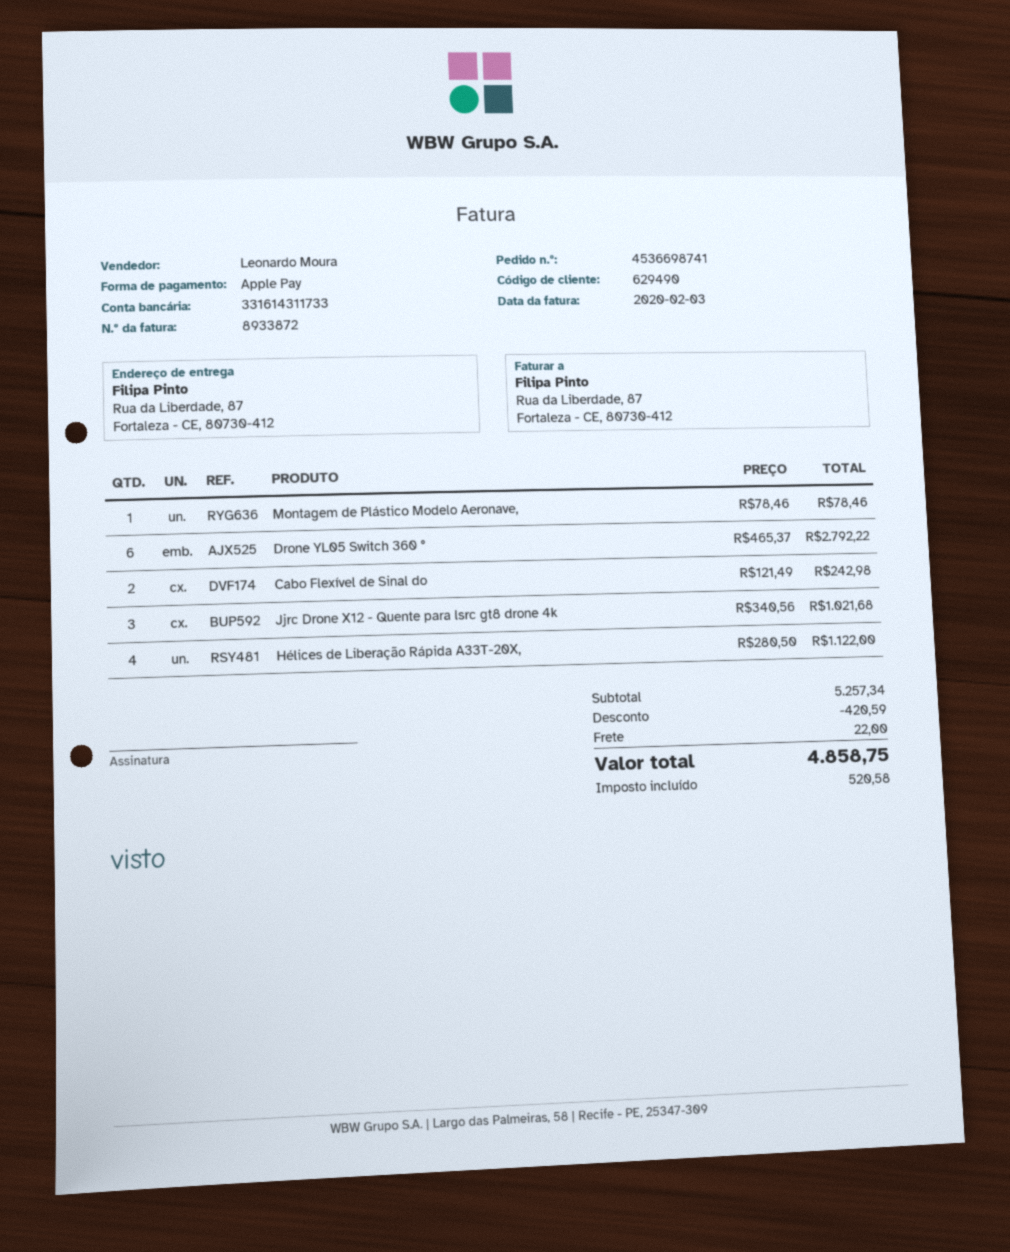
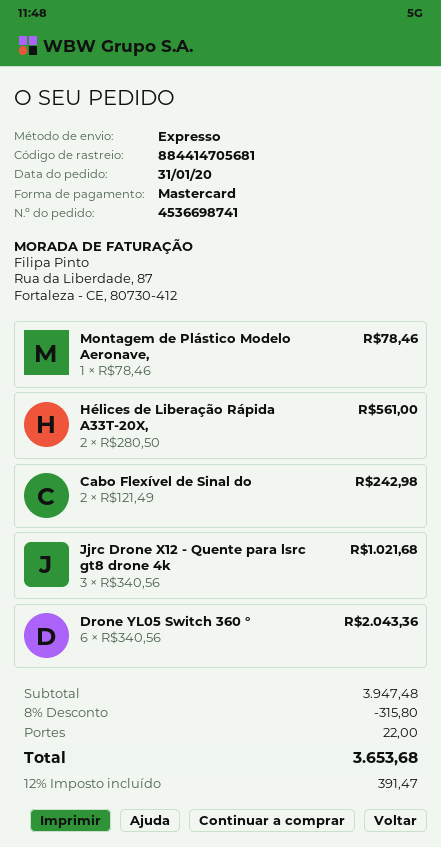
payment method: Apple Pay -> Mastercard
Drone YL05 Switch 360 °: 6 x 465.37 = 2792.22 -> 6 x 340.56 = 2043.36
Hélices de Liberação Rápida A33T-20X,: 4 x 280.50 = 1122.00 -> 2 x 280.50 = 561.00
subtotal: 5257.34 -> 3947.48
discount: 420.59 -> 315.80
tax: 520.58 -> 391.47
total: 4858.75 -> 3653.68

